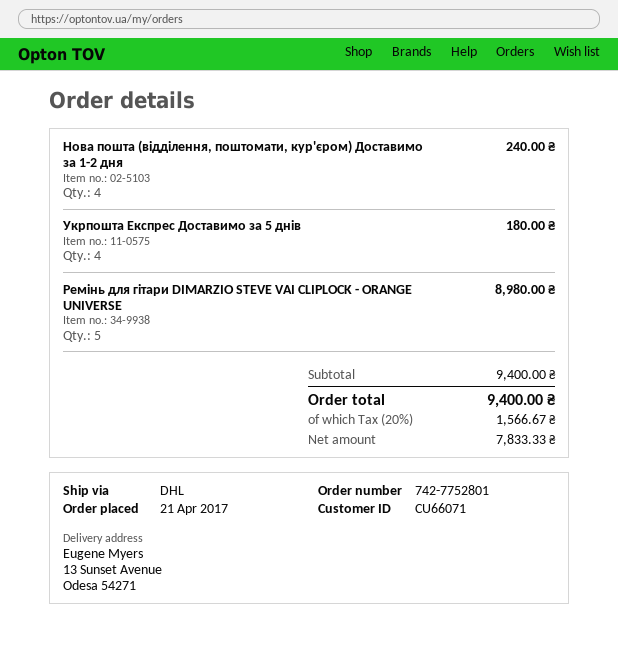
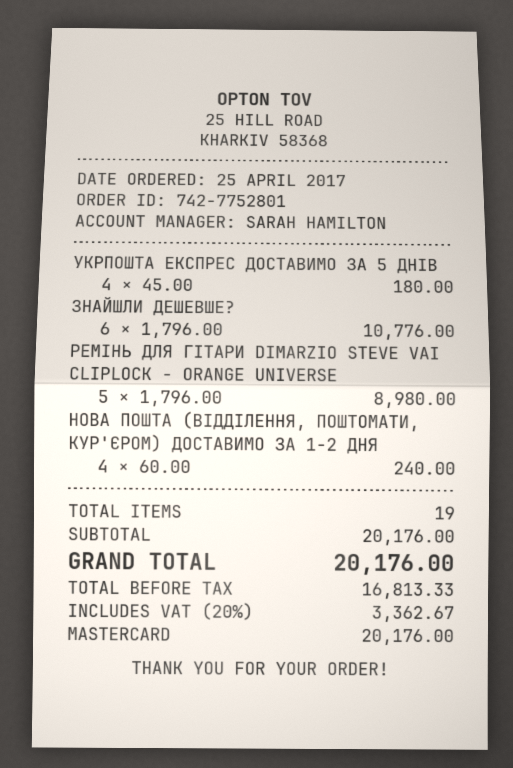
order date: 2017-04-21 -> 2017-04-25
ЗНАЙШЛИ ДЕШЕВШЕ?: none -> 6 for 10776.00
subtotal: 9400.00 -> 20176.00
net: 7833.33 -> 16813.33
tax: 20% = 1566.67 -> 20% = 3362.67
total: 9400.00 -> 20176.00

